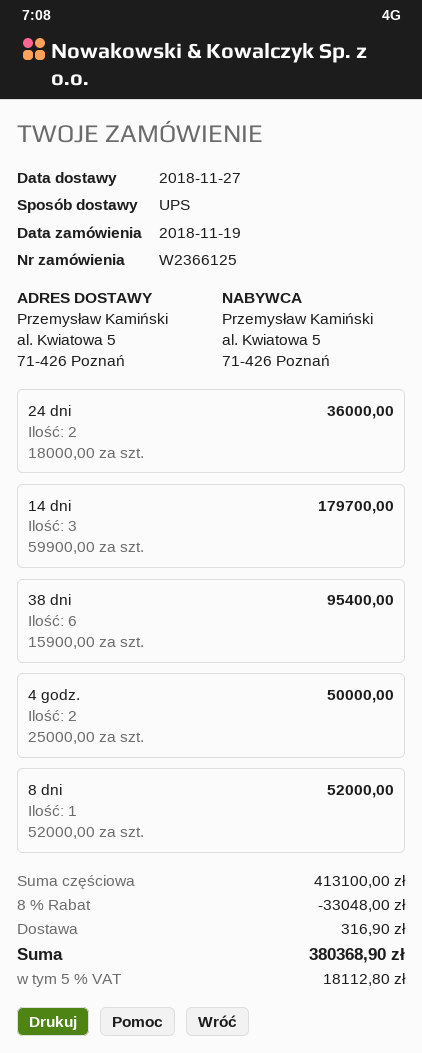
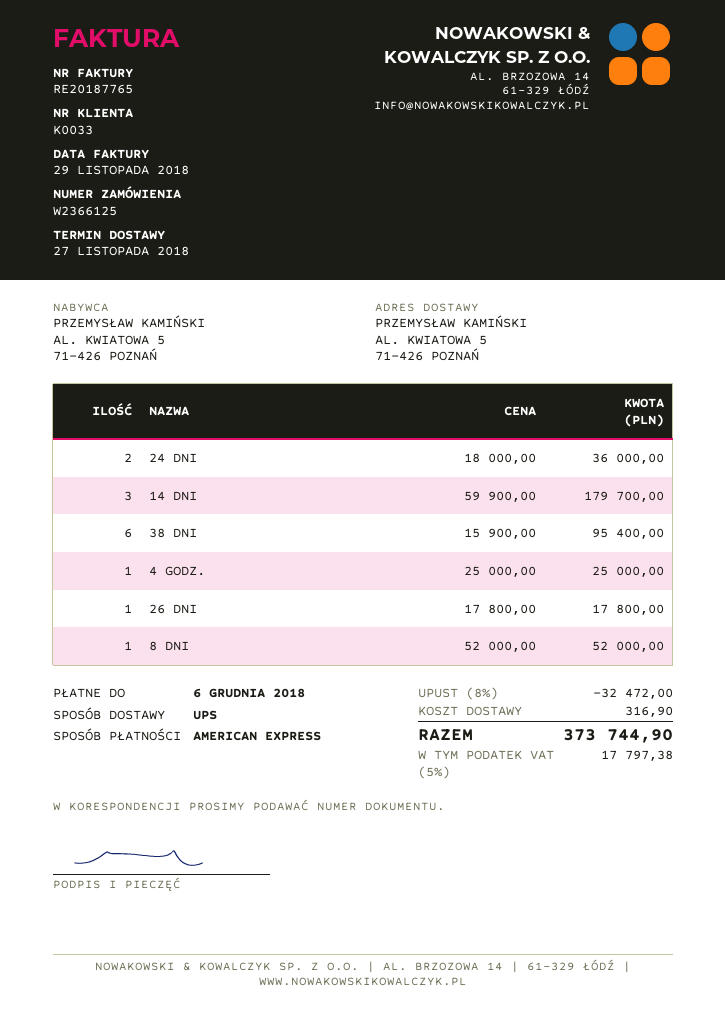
4 godz.: 2 x 25000.00 = 50000.00 -> 1 x 25000.00 = 25000.00
26 DNI: none -> 1 x 17800.00 = 17800.00
discount: 8% = 33048.00 -> 8% = 32472.00
tax: 5% = 18112.80 -> 5% = 17797.38
total: 380368.90 -> 373744.90

